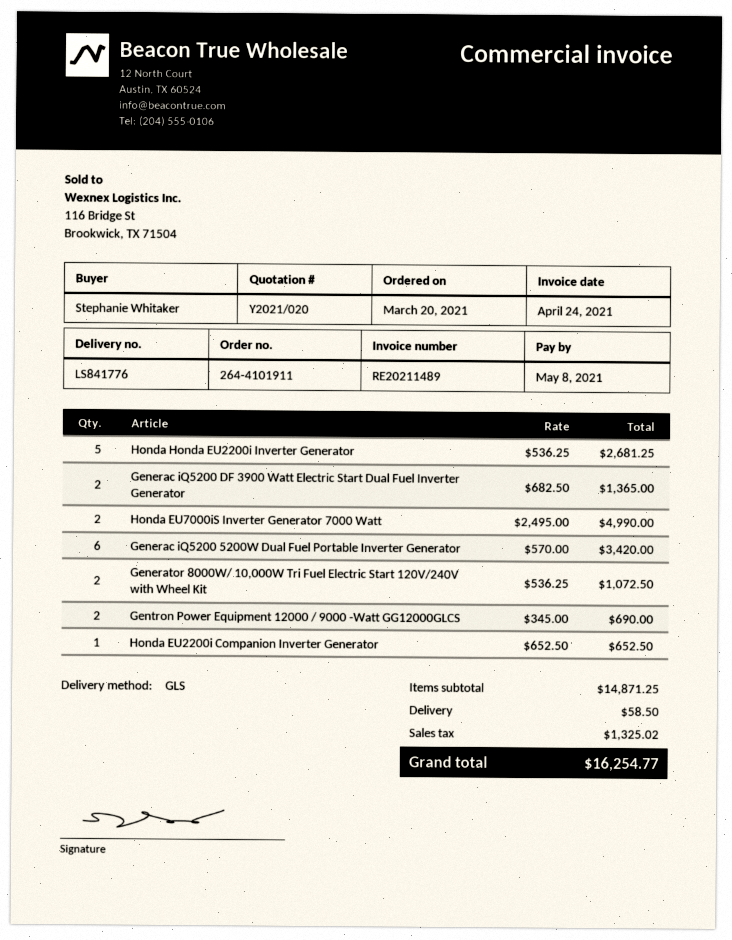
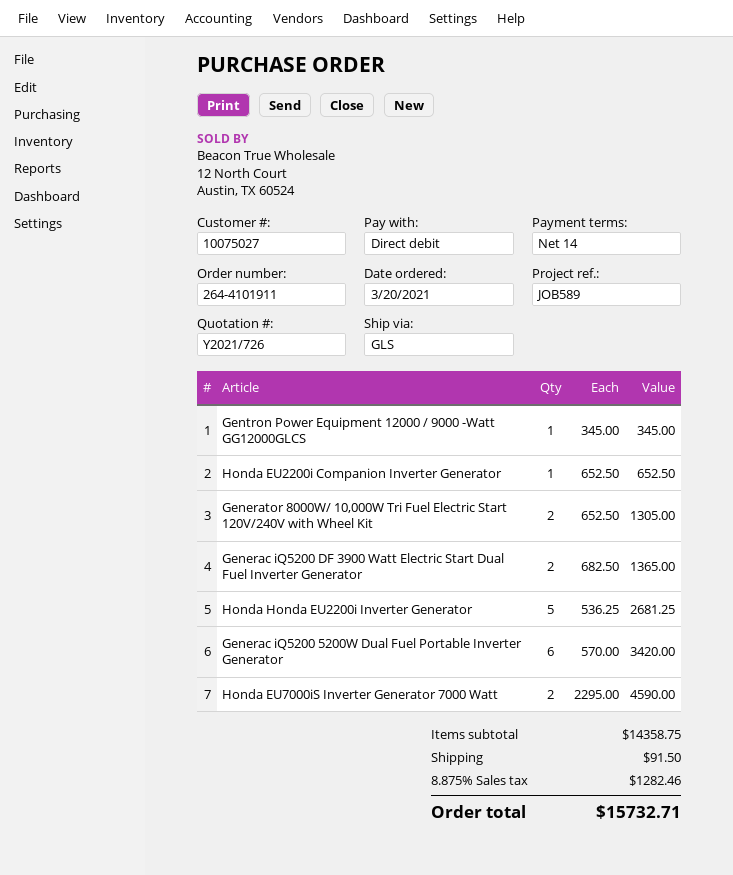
quote number: Y2021/020 -> Y2021/726
Honda EU7000iS Inverter Generator 7000 Watt: 2 x 2495.00 = 4990.00 -> 2 x 2295.00 = 4590.00
Generator 8000W/ 10,000W Tri Fuel Electric Start 120V/240V with Wheel Kit: 2 x 536.25 = 1072.50 -> 2 x 652.50 = 1305.00
Gentron Power Equipment 12000 / 9000 -Watt GG12000GLCS: 2 x 345.00 = 690.00 -> 1 x 345.00 = 345.00
subtotal: 14871.25 -> 14358.75
shipping: 58.50 -> 91.50
tax: 1325.02 -> 1282.46
total: 16254.77 -> 15732.71

